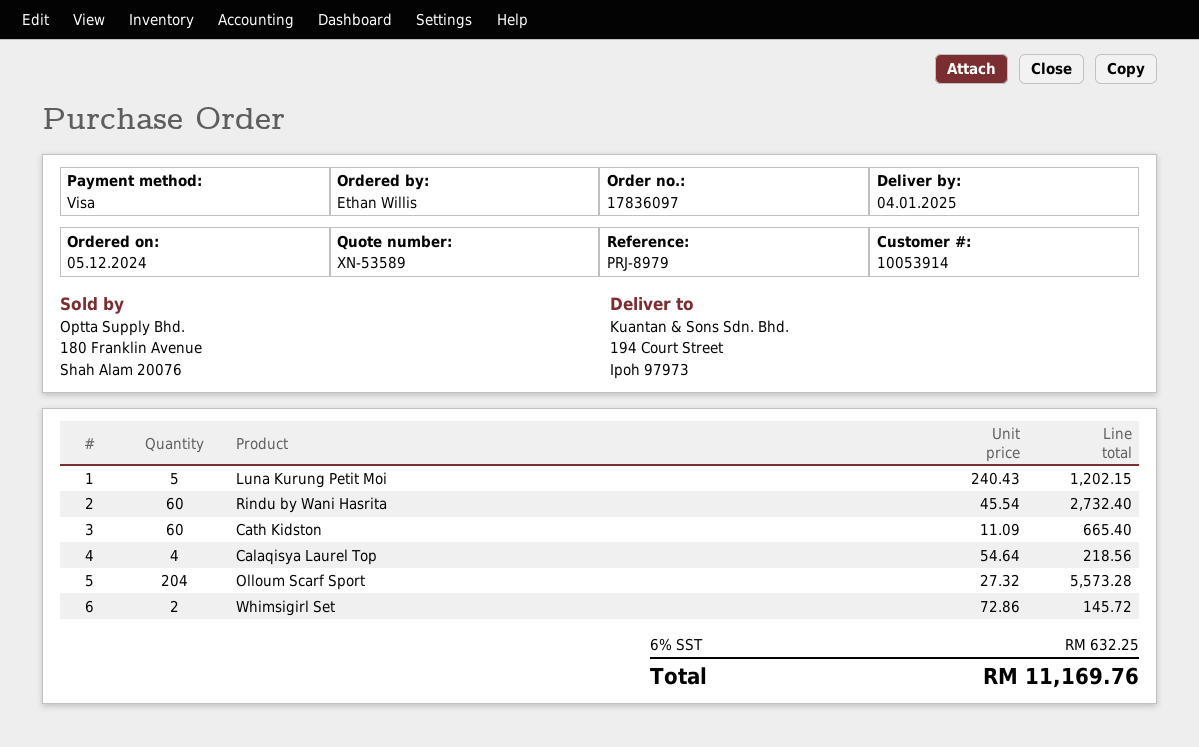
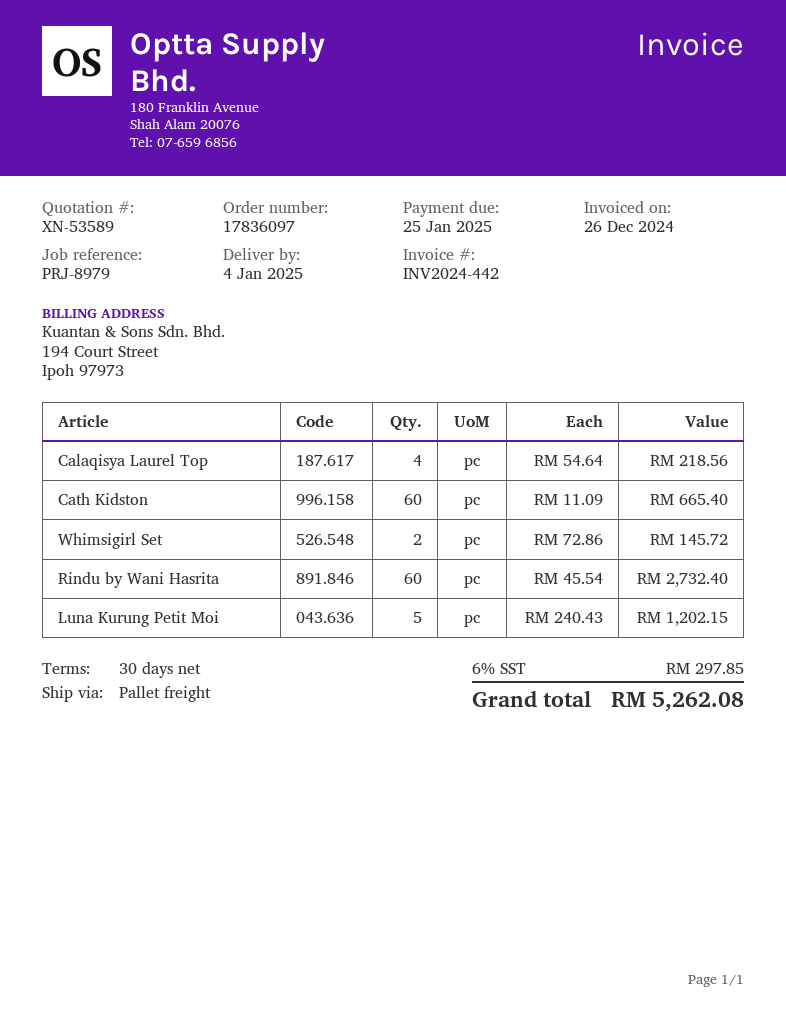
Olloum Scarf Sport: 204 x 27.32 = 5573.28 -> none
tax: 6% = 632.25 -> 6% = 297.85
total: 11169.76 -> 5262.08

